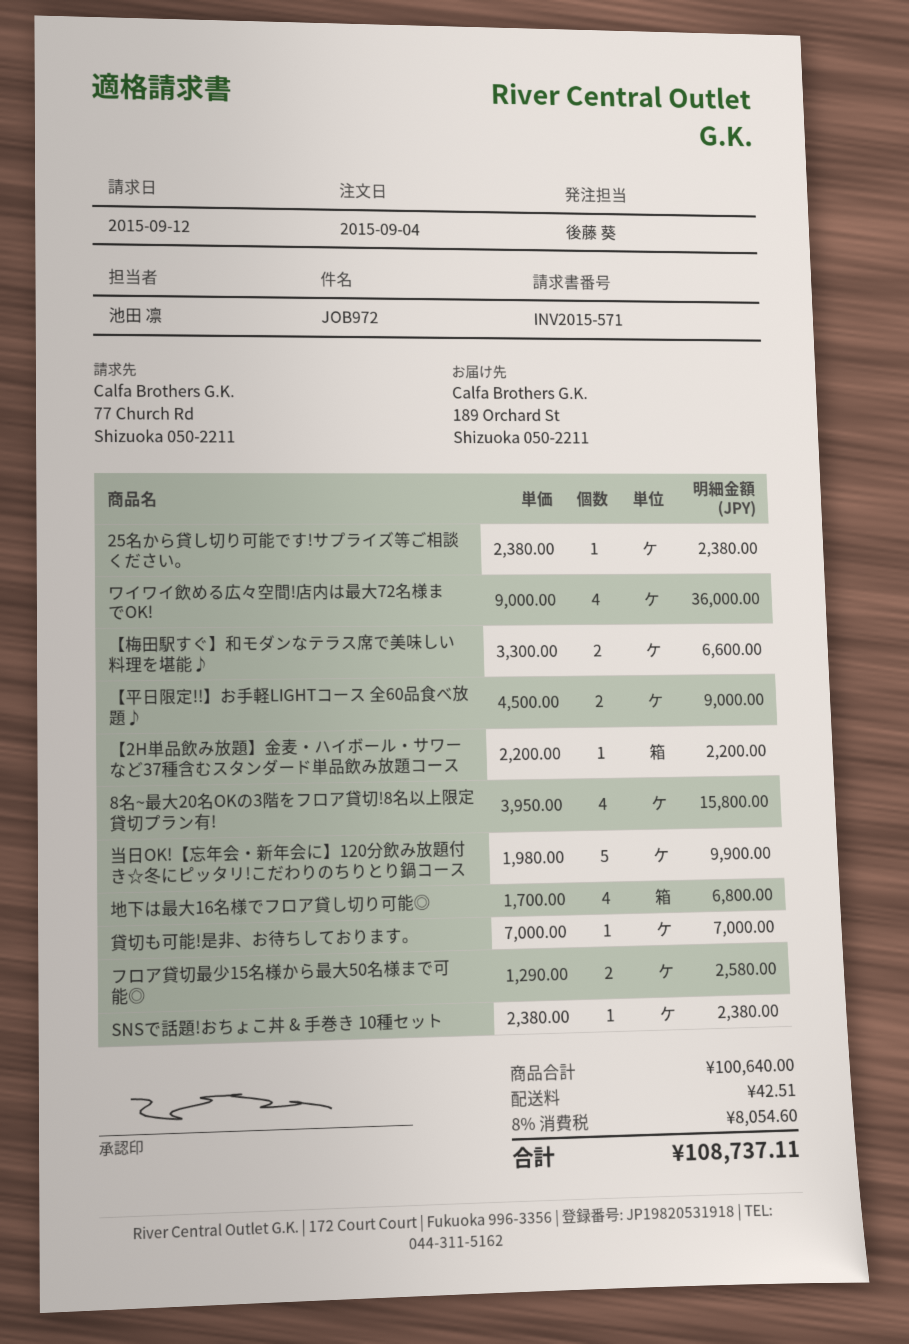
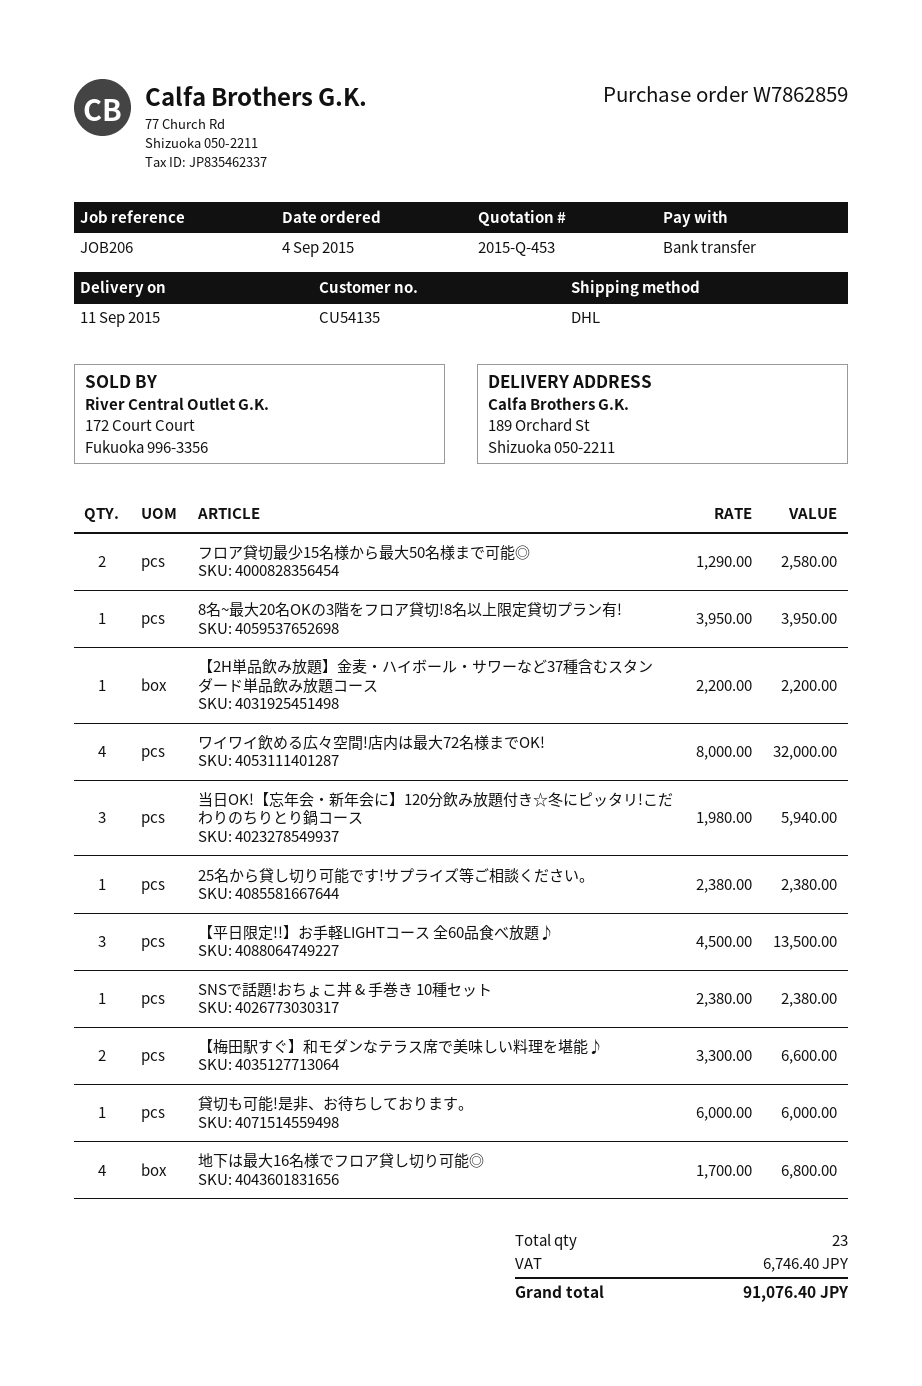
reference: JOB972 -> JOB206
ワイワイ飲める広々空間!店内は最大72名様までOK!: 4 x 9000.00 = 36000.00 -> 4 x 8000.00 = 32000.00
【平日限定!!】お手軽LIGHTコース 全60品食べ放題♪: 2 x 4500.00 = 9000.00 -> 3 x 4500.00 = 13500.00
8名~最大20名OKの3階をフロア貸切!8名以上限定貸切プラン有!: 4 x 3950.00 = 15800.00 -> 1 x 3950.00 = 3950.00
当日OK!【忘年会・新年会に】120分飲み放題付き☆冬にピッタリ!こだわりのちりとり鍋コース: 5 x 1980.00 = 9900.00 -> 3 x 1980.00 = 5940.00
貸切も可能!是非、お待ちしております。: 1 x 7000.00 = 7000.00 -> 1 x 6000.00 = 6000.00
shipping: 42.51 -> none
tax: 8054.60 -> 6746.40
total: 108737.11 -> 91076.40

